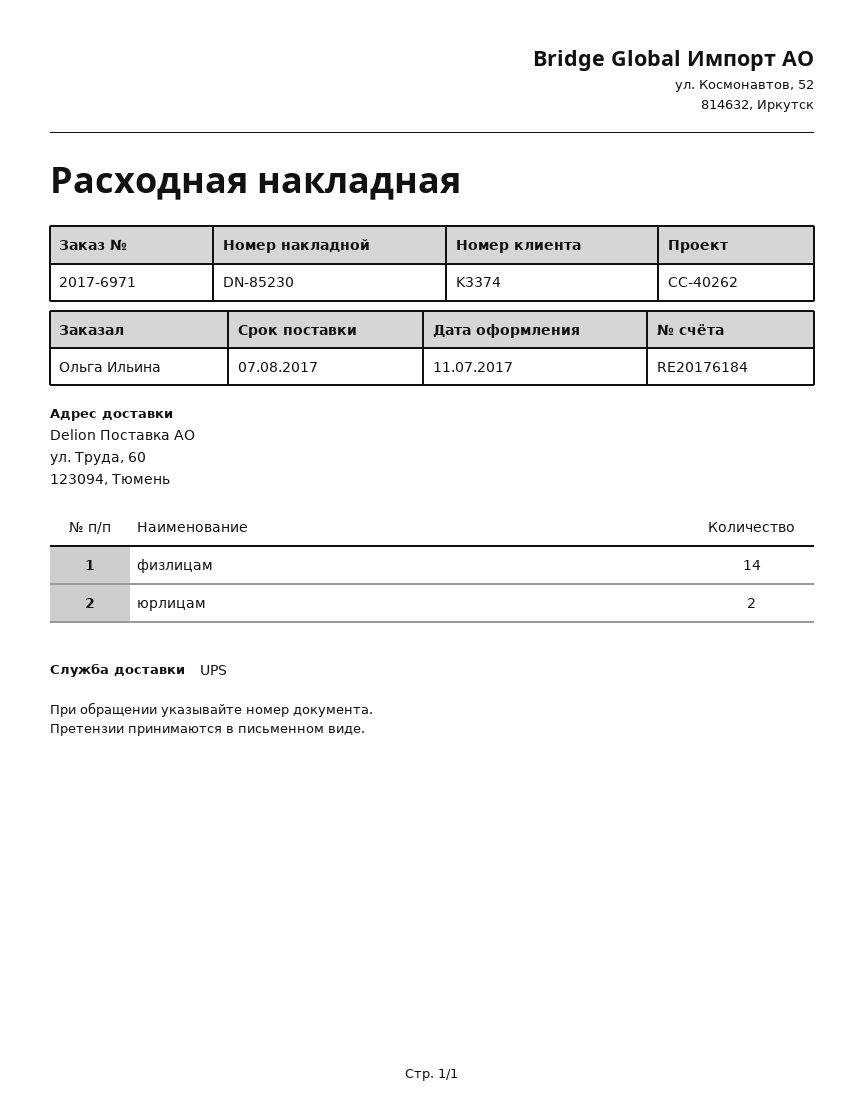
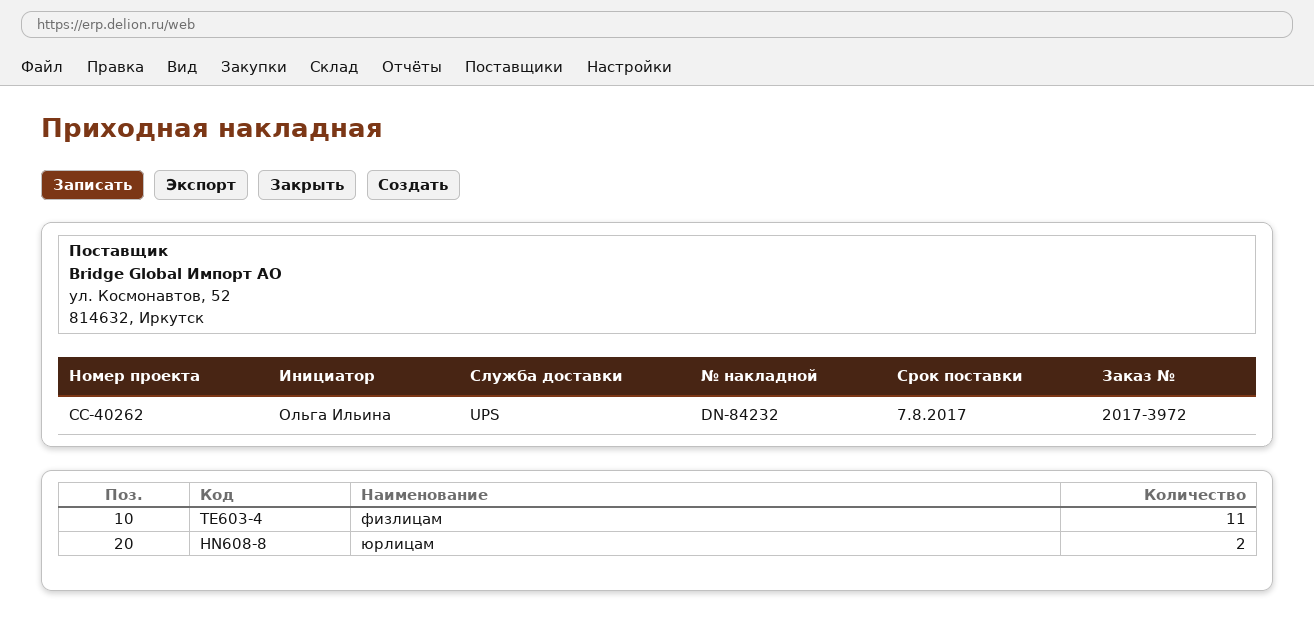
order number: 2017-6971 -> 2017-3972
delivery note number: DN-85230 -> DN-84232
физлицам: 14 -> 11

